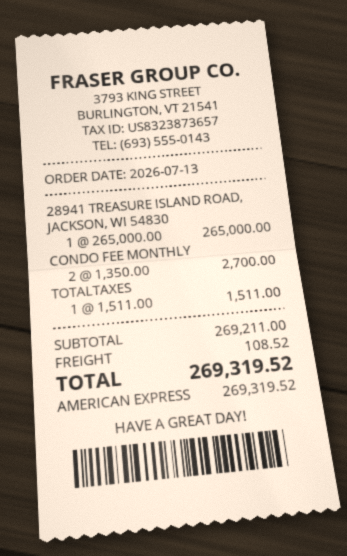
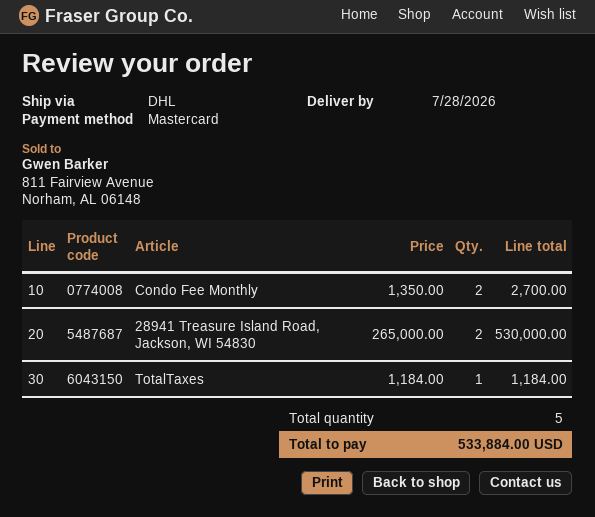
payment method: American Express -> Mastercard
28941 TREASURE ISLAND ROAD, JACKSON, WI 54830: 1 x 265000.00 = 265000.00 -> 2 x 265000.00 = 530000.00
TOTALTAXES: 1 x 1511.00 = 1511.00 -> 1 x 1184.00 = 1184.00
shipping: 108.52 -> none
total: 269319.52 -> 533884.00

